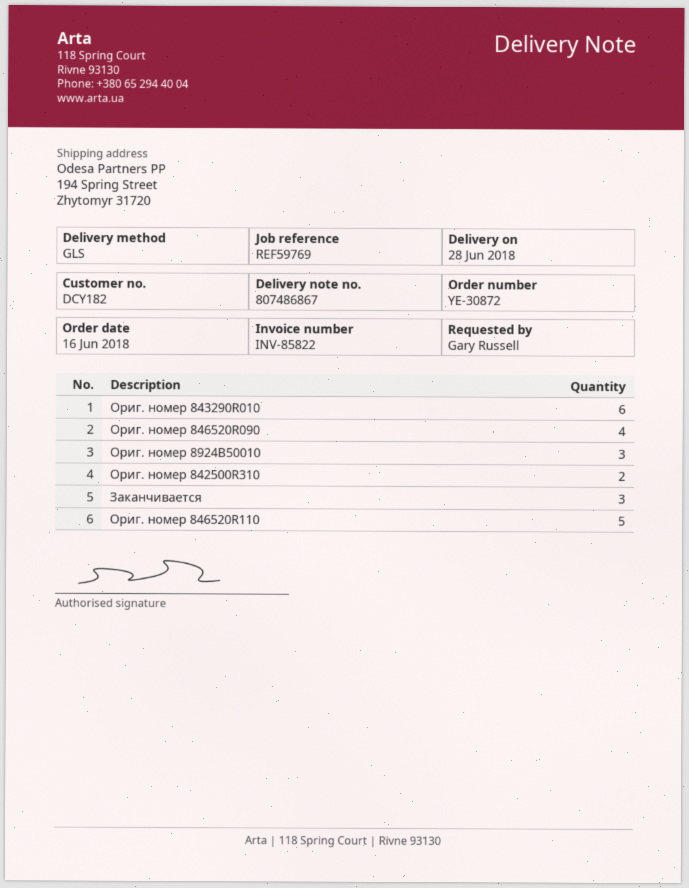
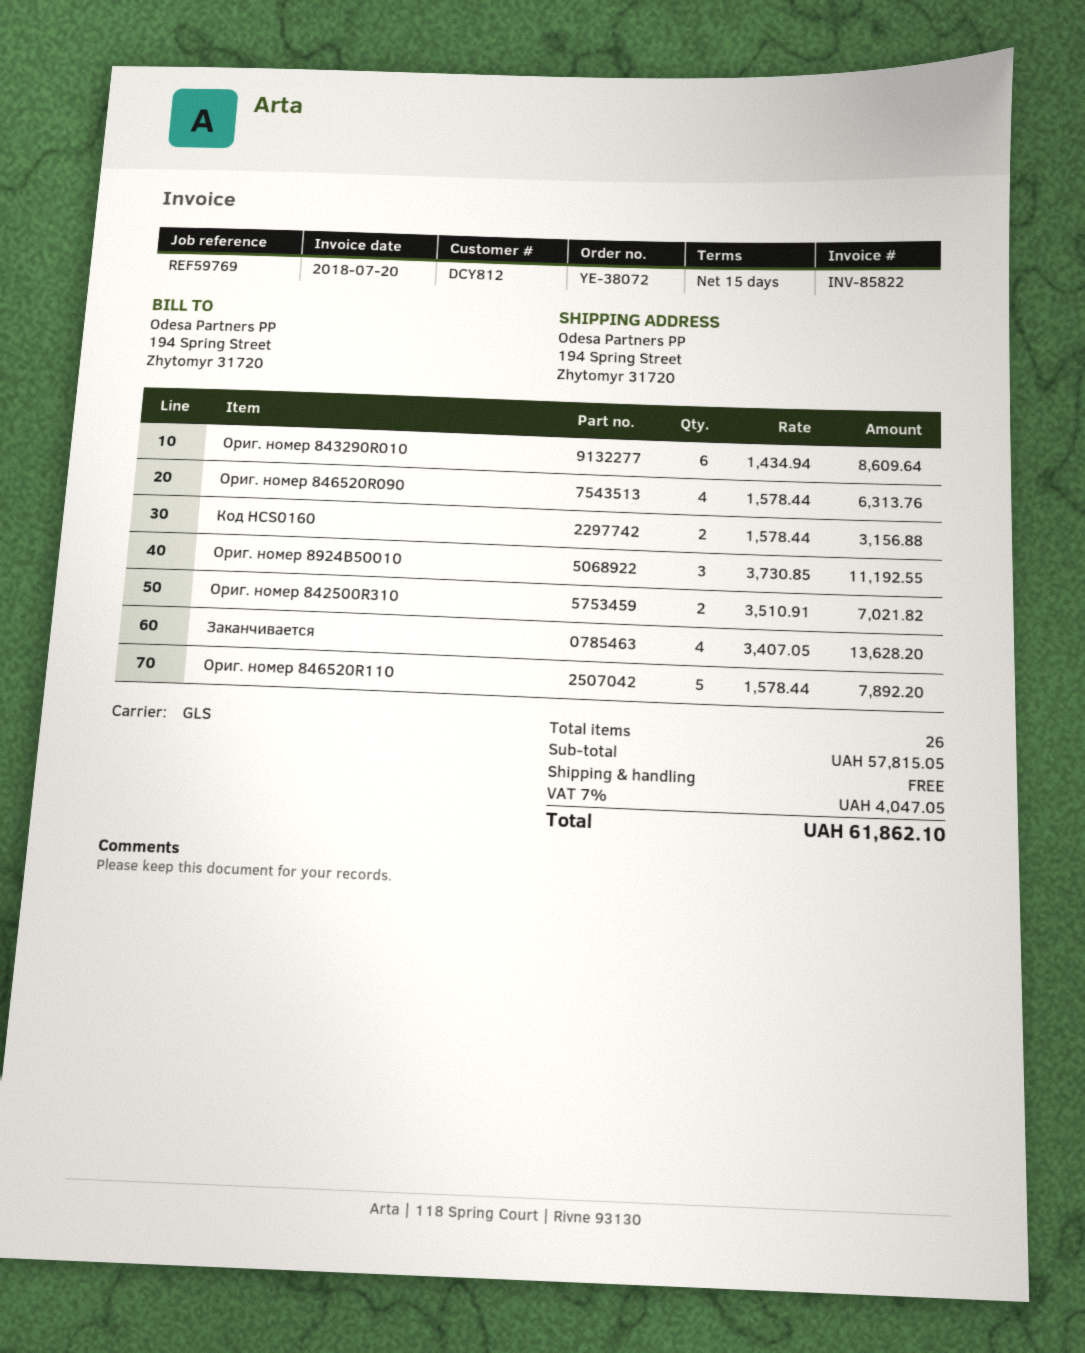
order number: YE-30872 -> YE-38072
customer number: DCY182 -> DCY812
Заканчивается: 3 -> 4
Код HCS0160: none -> 2

